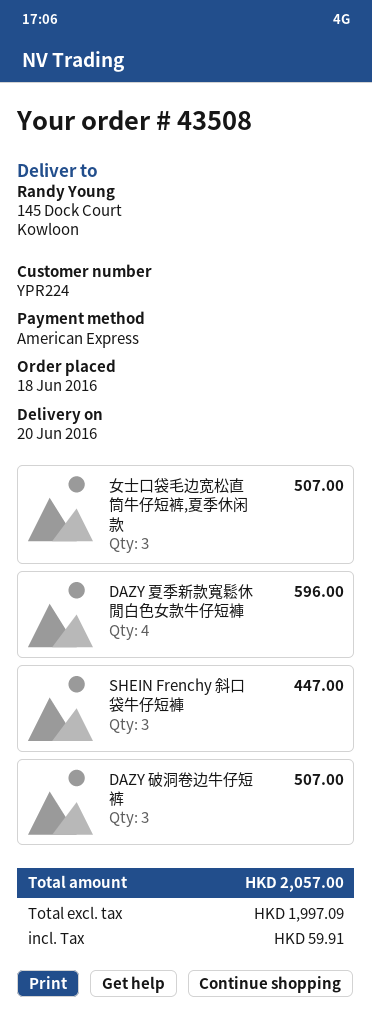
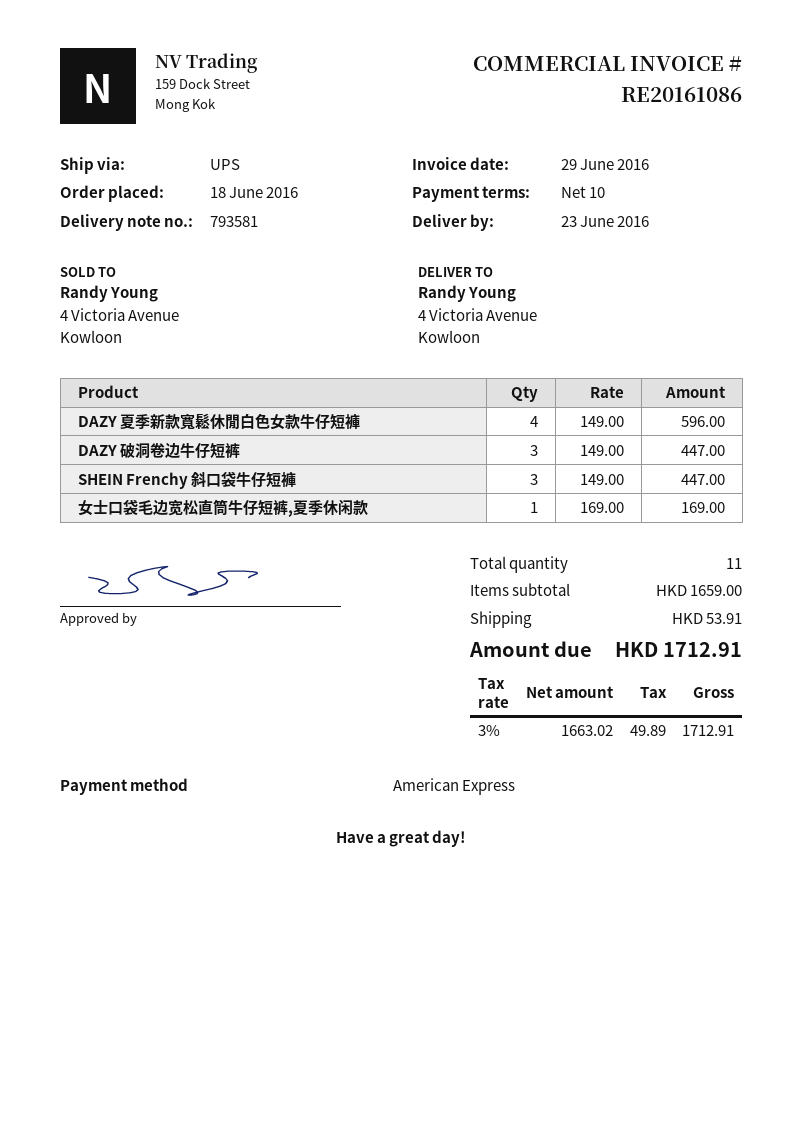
delivery date: 2016-06-20 -> 2016-06-23
ship to: 145 Dock Court, Kowloon -> 4 Victoria Avenue, Kowloon
女士口袋毛边宽松直筒牛仔短裤,夏季休闲款: 3 for 507.00 -> 1 for 169.00
DAZY 破洞卷边牛仔短裤: 3 for 507.00 -> 3 for 447.00
shipping: none -> 53.91
net: 1997.09 -> 1663.02
tax: 59.91 -> 49.89
total: 2057.00 -> 1712.91

